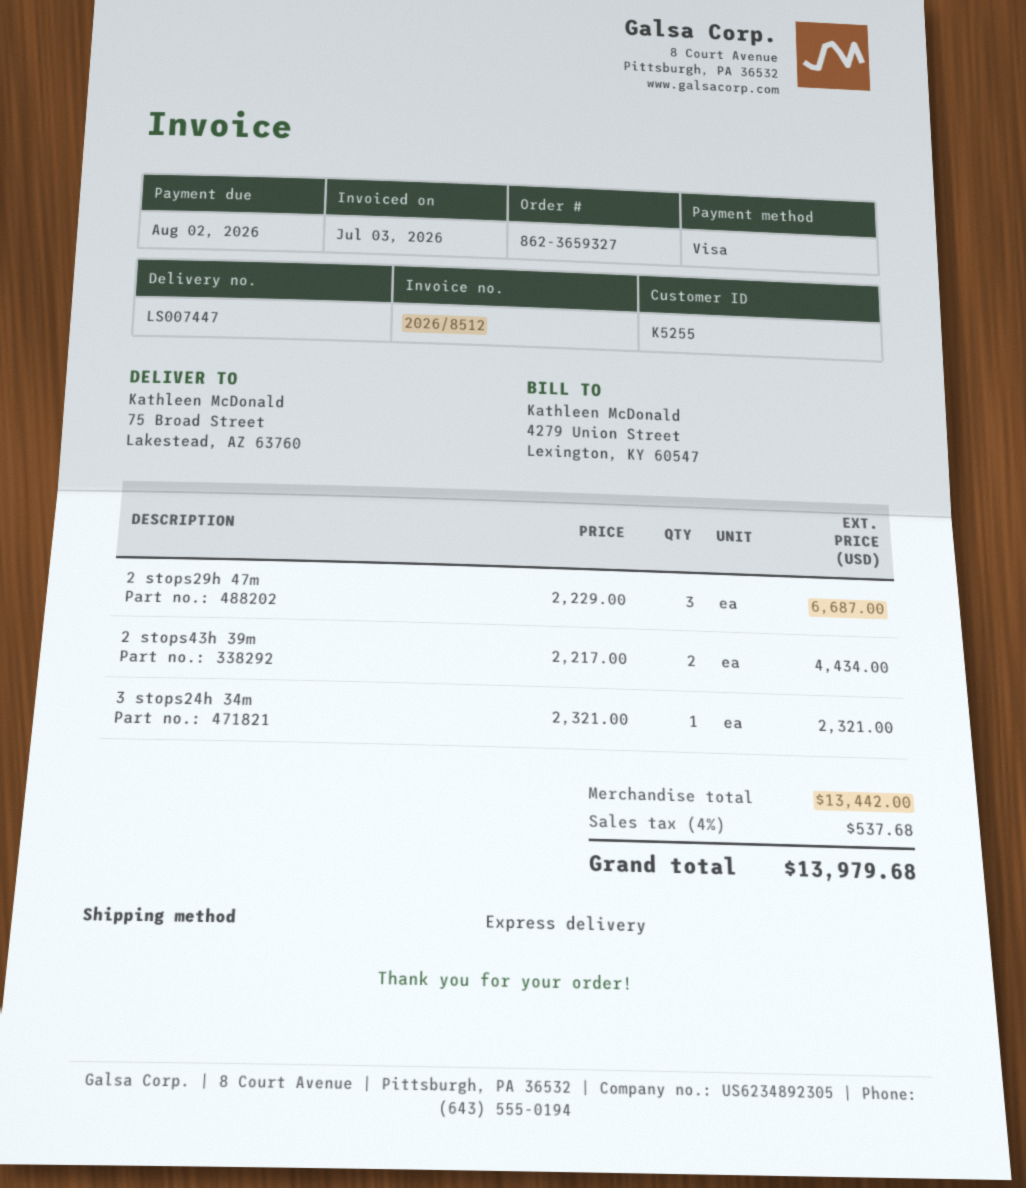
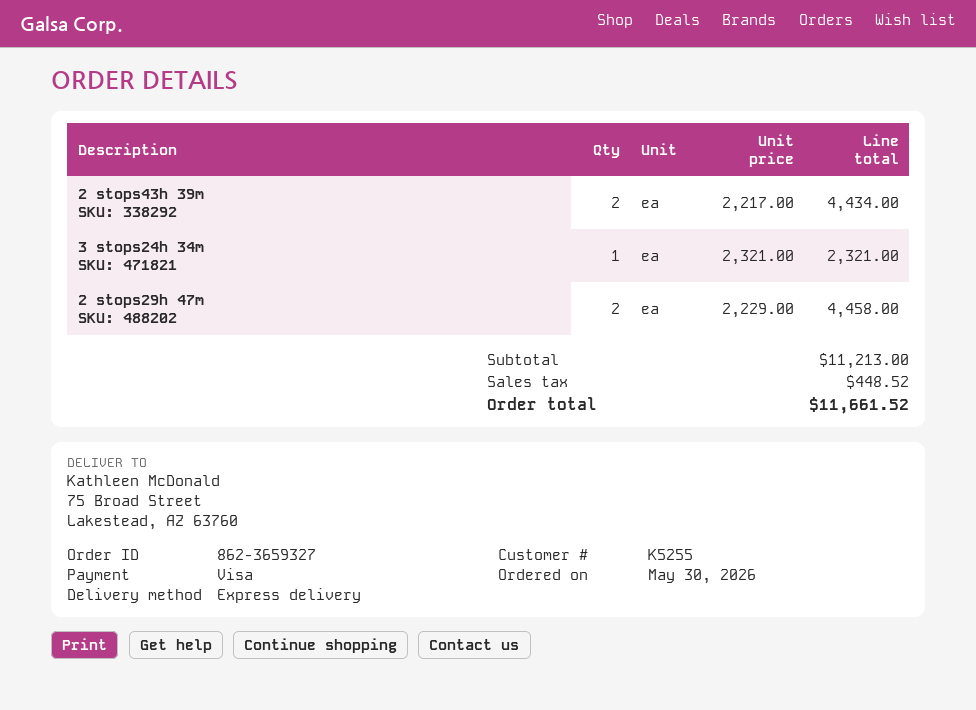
2 stops29h 47m: 3 x 2229.00 = 6687.00 -> 2 x 2229.00 = 4458.00
subtotal: 13442.00 -> 11213.00
tax: 537.68 -> 448.52
total: 13979.68 -> 11661.52

